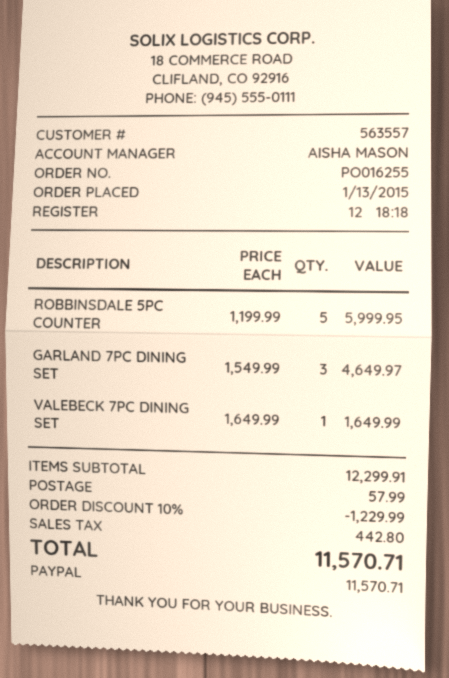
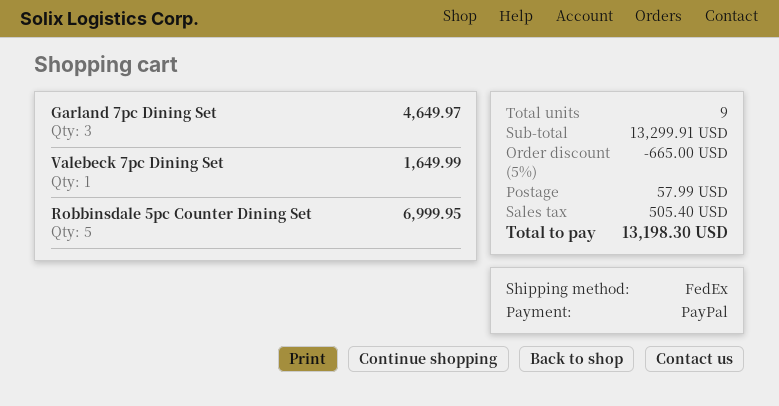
ROBBINSDALE 5PC COUNTER: 5 for 5999.95 -> 5 for 6999.95
subtotal: 12299.91 -> 13299.91
discount: 10% = 1229.99 -> 5% = 665.00
tax: 442.80 -> 505.40
total: 11570.71 -> 13198.30

